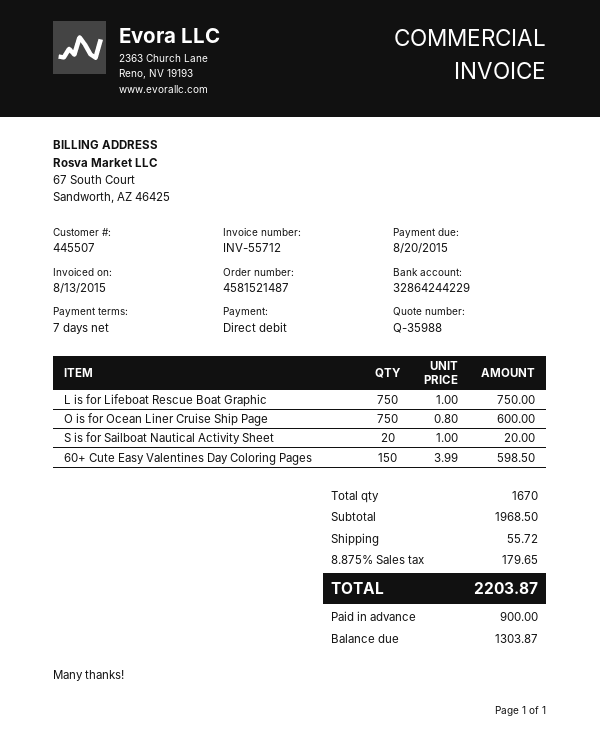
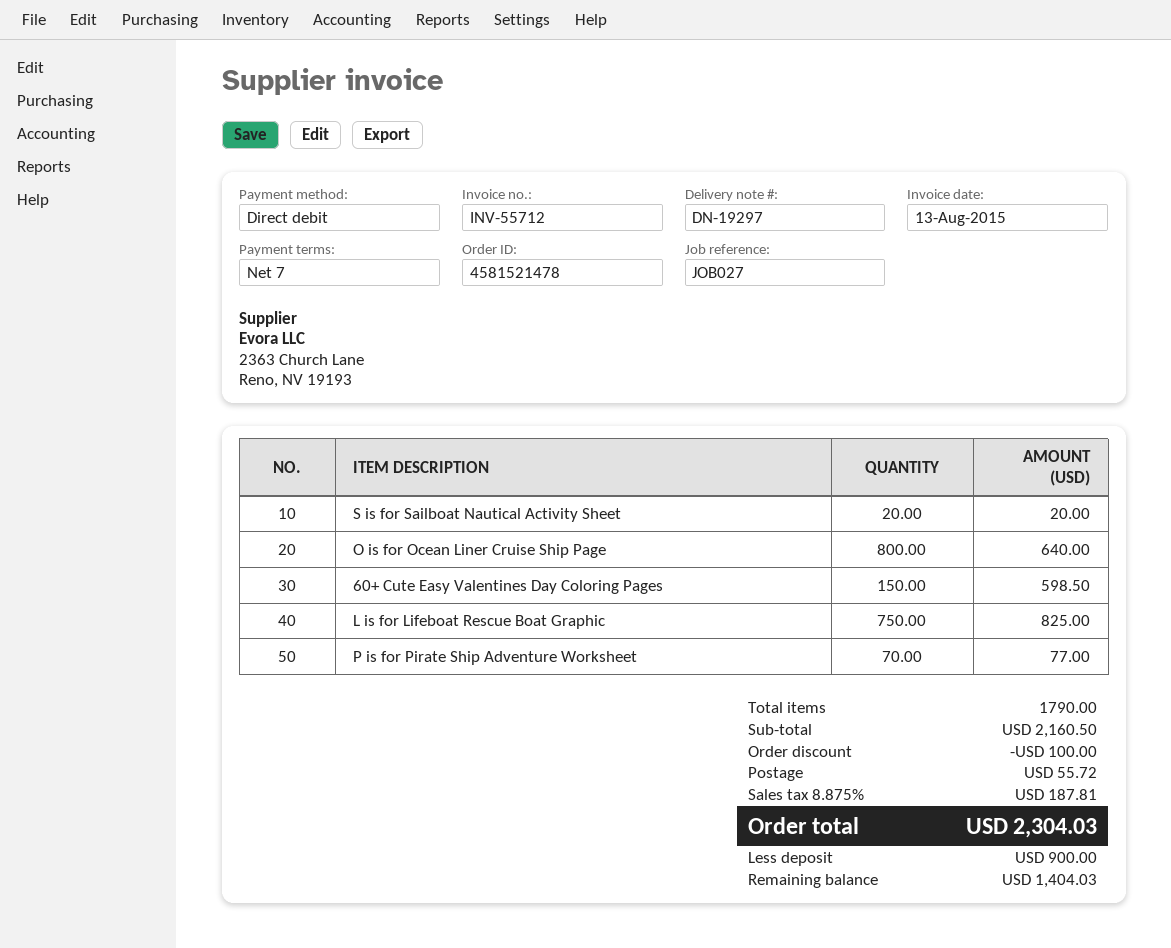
order number: 4581521487 -> 4581521478
L is for Lifeboat Rescue Boat Graphic: 750 for 750.00 -> 750 for 825.00
O is for Ocean Liner Cruise Ship Page: 750 for 600.00 -> 800 for 640.00
P is for Pirate Ship Adventure Worksheet: none -> 70 for 77.00
total quantity: 1670 -> 1790
subtotal: 1968.50 -> 2160.50
discount: none -> 100.00
tax: 8.875% = 179.65 -> 8.875% = 187.81
total: 2203.87 -> 2304.03
balance: 1303.87 -> 1404.03

